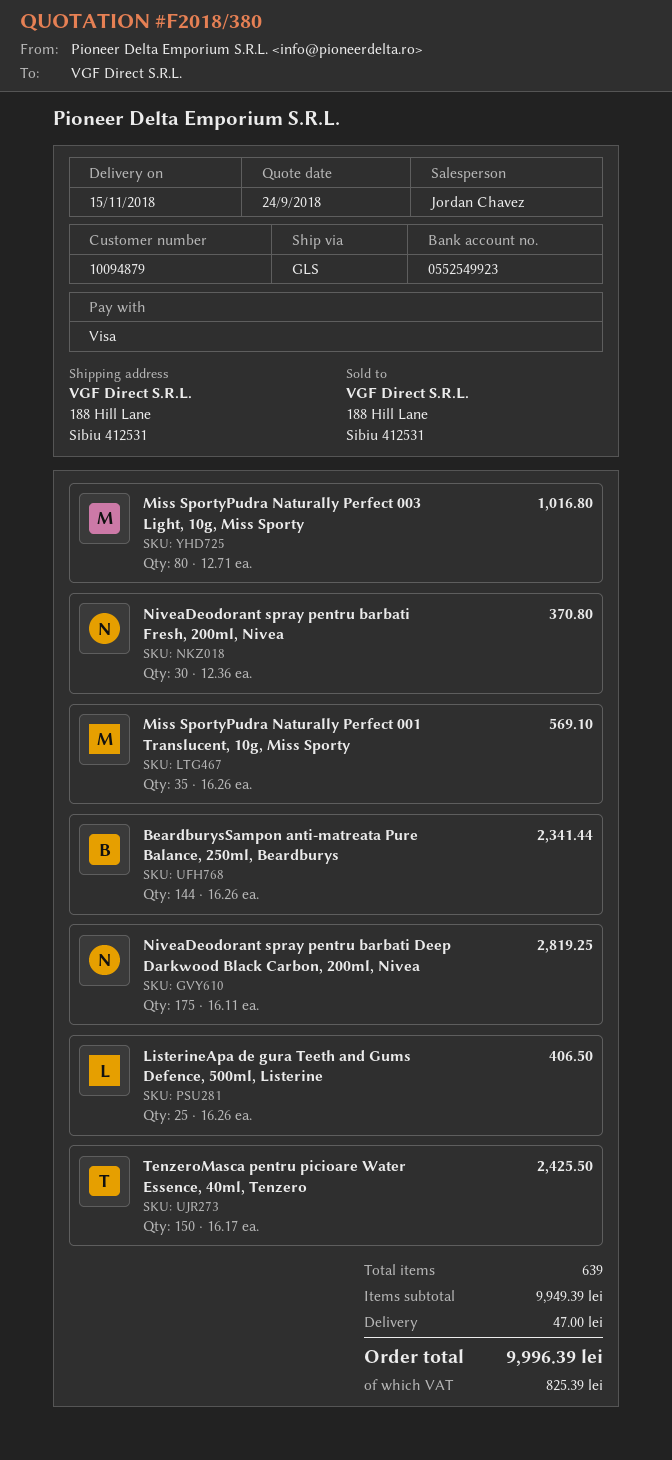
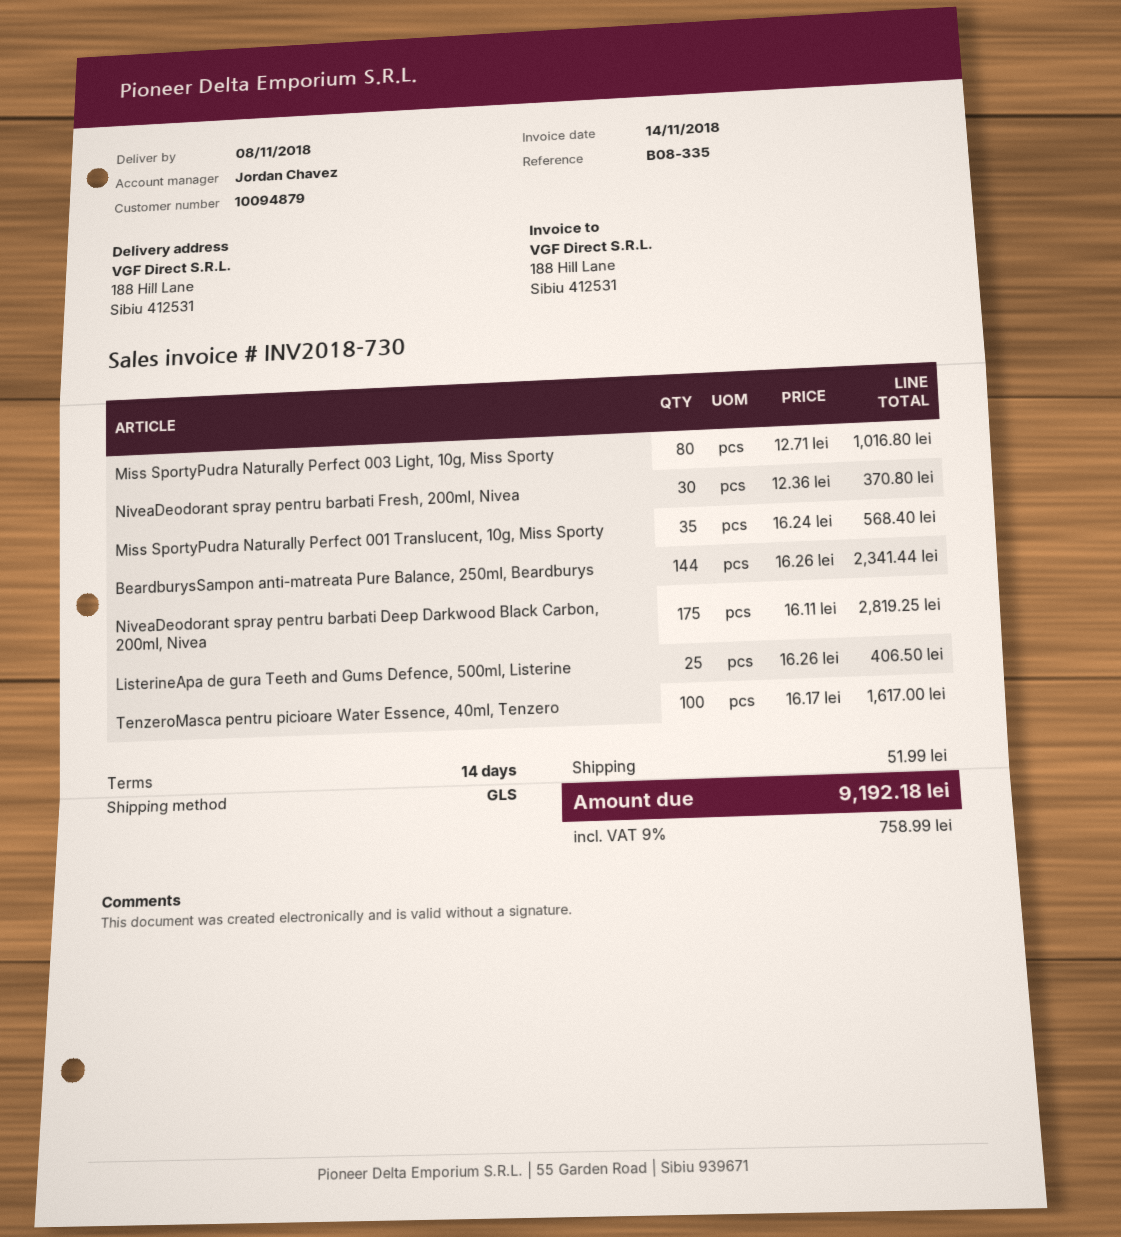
delivery date: 2018-11-15 -> 2018-11-08
Miss SportyPudra Naturally Perfect 001 Translucent, 10g, Miss Sporty: 35 x 16.26 = 569.10 -> 35 x 16.24 = 568.40
TenzeroMasca pentru picioare Water Essence, 40ml, Tenzero: 150 x 16.17 = 2425.50 -> 100 x 16.17 = 1617.00
shipping: 47.00 -> 51.99
tax: 825.39 -> 758.99
total: 9996.39 -> 9192.18

